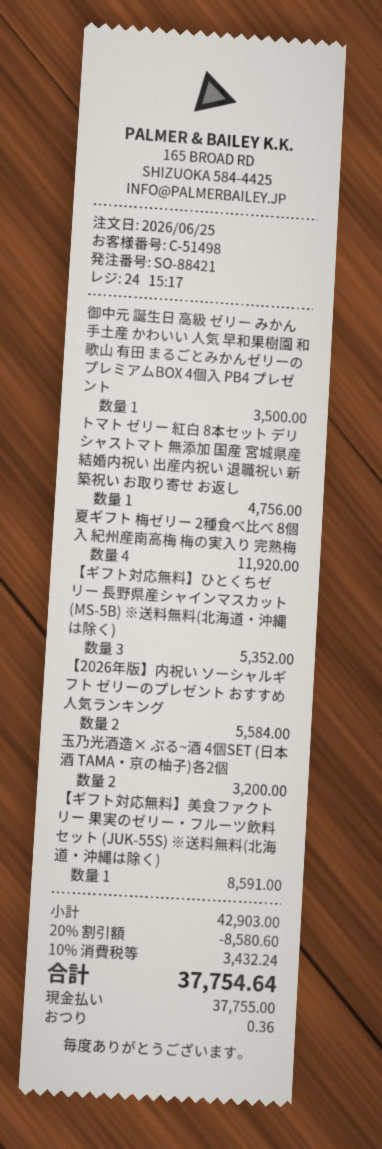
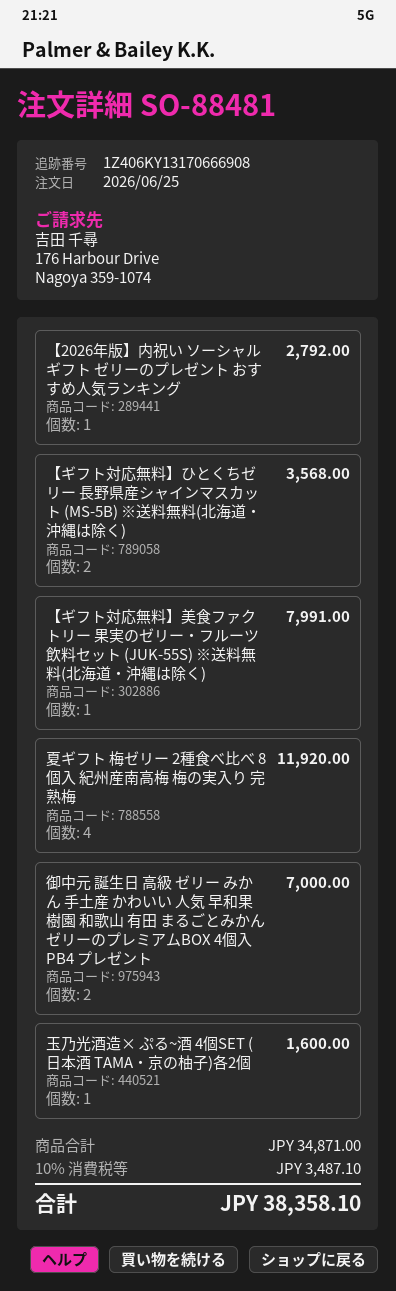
order number: SO-88421 -> SO-88481
御中元 誕生日 高級 ゼリー みかん 手土産 かわいい 人気 早和果樹園 和歌山 有田 まるごとみかんゼリーのプレミアムBOX 4個入 PB4 プレゼント: 1 for 3500.00 -> 2 for 7000.00
トマト ゼリー 紅白 8本セット デリシャストマト 無添加 国産 宮城県産 結婚内祝い 出産内祝い 退職祝い 新築祝い お取り寄せ お返し: 1 for 4756.00 -> none
【ギフト対応無料】ひとくちゼリー 長野県産シャインマスカット (MS-5B) ※送料無料(北海道・沖縄は除く): 3 for 5352.00 -> 2 for 3568.00
【2026年版】内祝い ソーシャルギフト ゼリーのプレゼント おすすめ人気ランキング: 2 for 5584.00 -> 1 for 2792.00
玉乃光酒造× ぷる~酒 4個SET (日本酒 TAMA・京の柚子)各2個: 2 for 3200.00 -> 1 for 1600.00
【ギフト対応無料】美食ファクトリー 果実のゼリー・フルーツ飲料セット (JUK-55S) ※送料無料(北海道・沖縄は除く): 1 for 8591.00 -> 1 for 7991.00
subtotal: 42903.00 -> 34871.00
discount: 20% = 8580.60 -> none
tax: 10% = 3432.24 -> 10% = 3487.10
total: 37754.64 -> 38358.10

